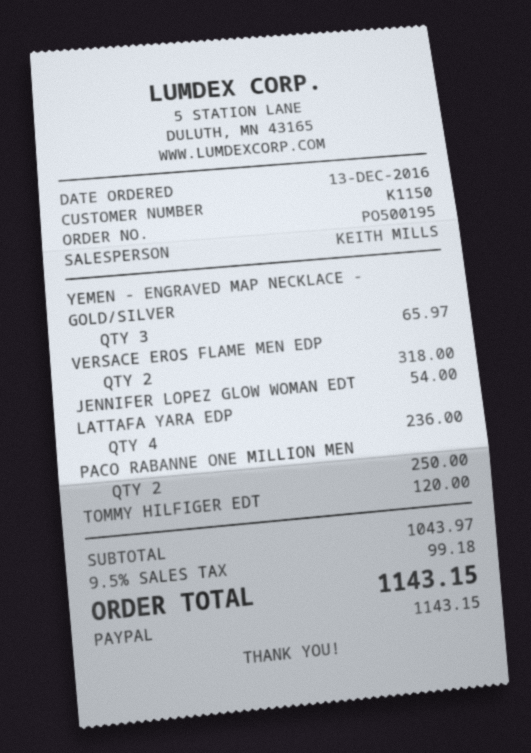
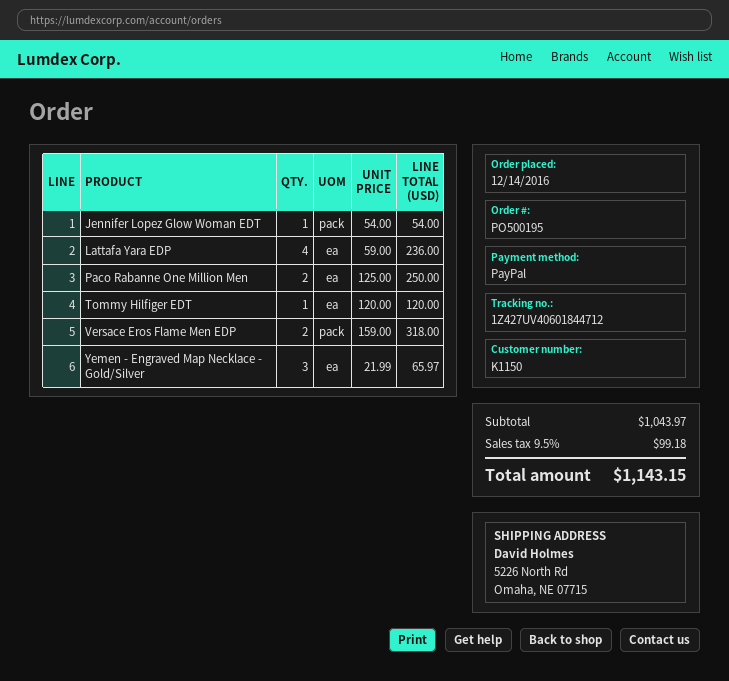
order date: 2016-12-13 -> 2016-12-14

